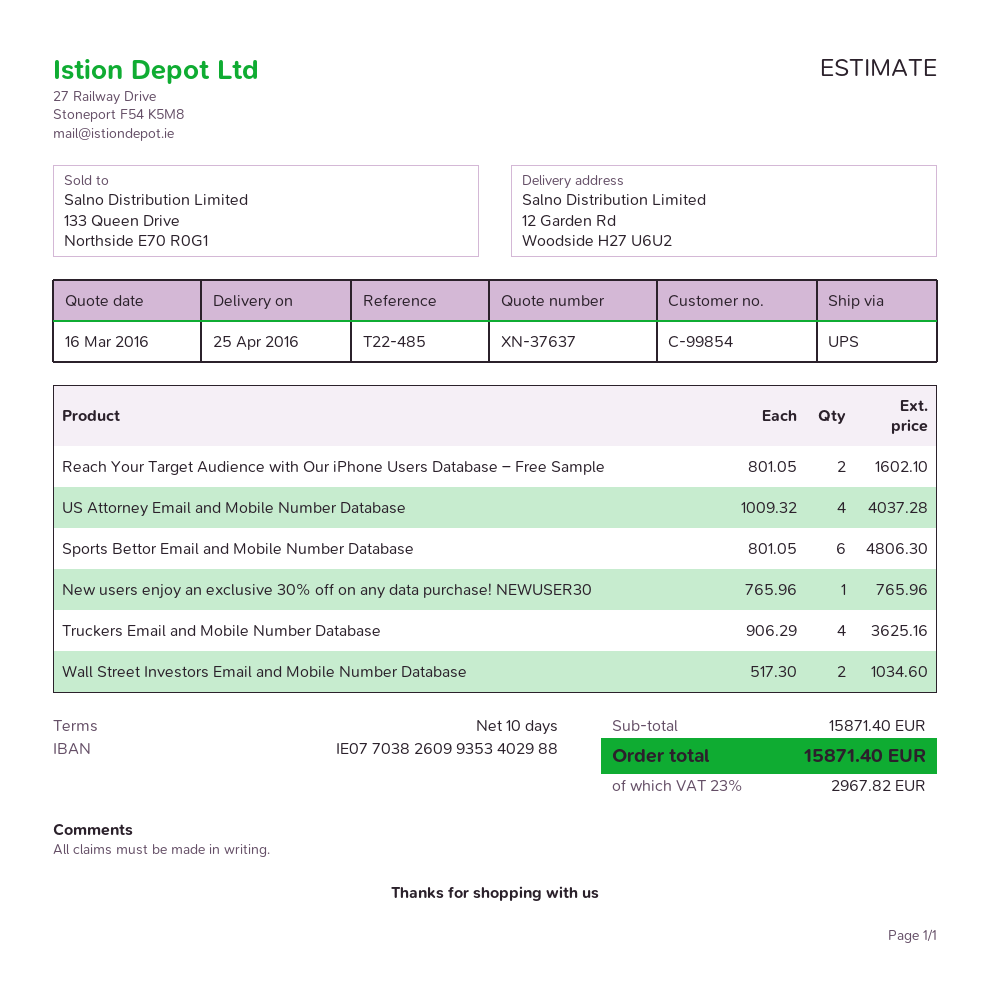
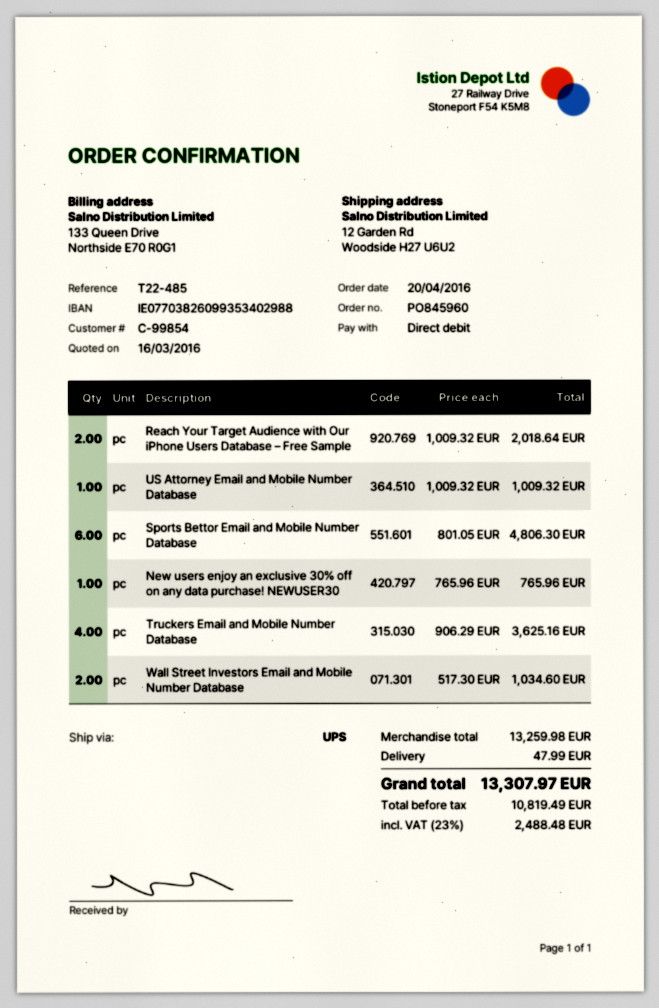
Reach Your Target Audience with Our iPhone Users Database – Free Sample: 2 x 801.05 = 1602.10 -> 2 x 1009.32 = 2018.64
US Attorney Email and Mobile Number Database: 4 x 1009.32 = 4037.28 -> 1 x 1009.32 = 1009.32
subtotal: 15871.40 -> 13259.98
shipping: none -> 47.99
tax: 23% = 2967.82 -> 23% = 2488.48
total: 15871.40 -> 13307.97

